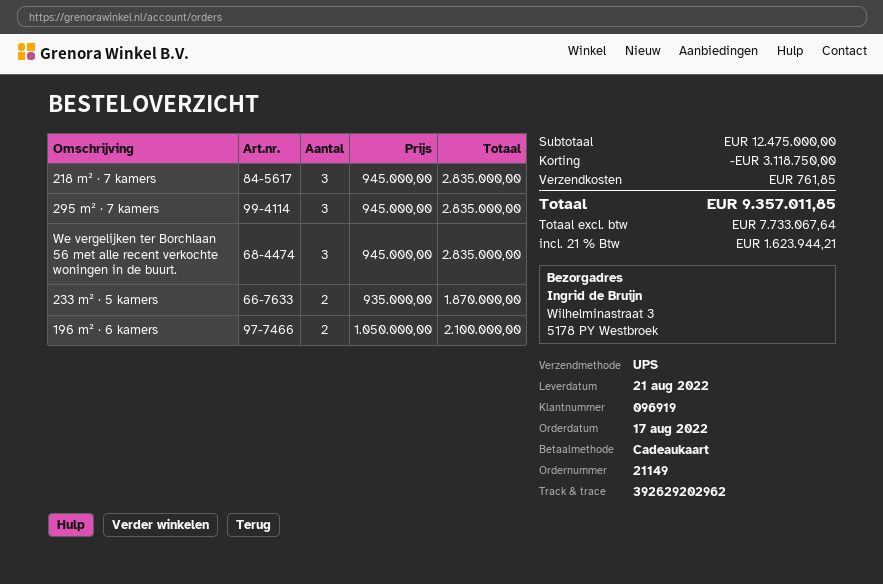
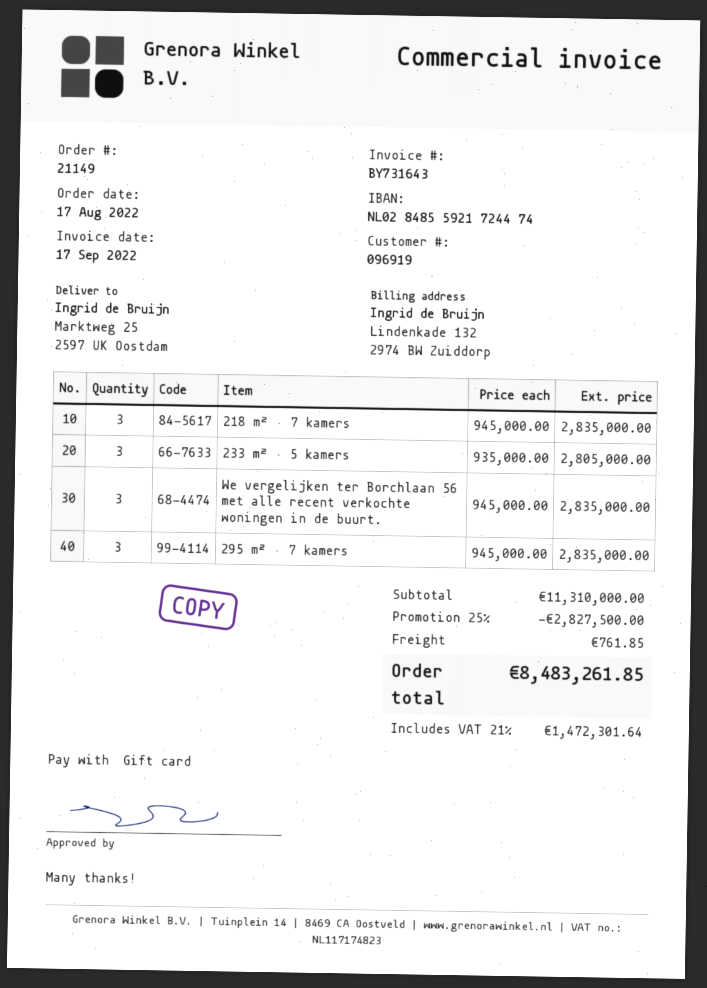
ship to: Wilhelminastraat 3, 5178 PY Westbroek -> Marktweg 25, 2597 UK Oostdam
233 m² · 5 kamers: 2 x 935000.00 = 1870000.00 -> 3 x 935000.00 = 2805000.00
196 m² · 6 kamers: 2 x 1050000.00 = 2100000.00 -> none
subtotal: 12475000.00 -> 11310000.00
discount: 3118750.00 -> 2827500.00
tax: 21% = 1623944.21 -> 21% = 1472301.64
total: 9357011.85 -> 8483261.85

